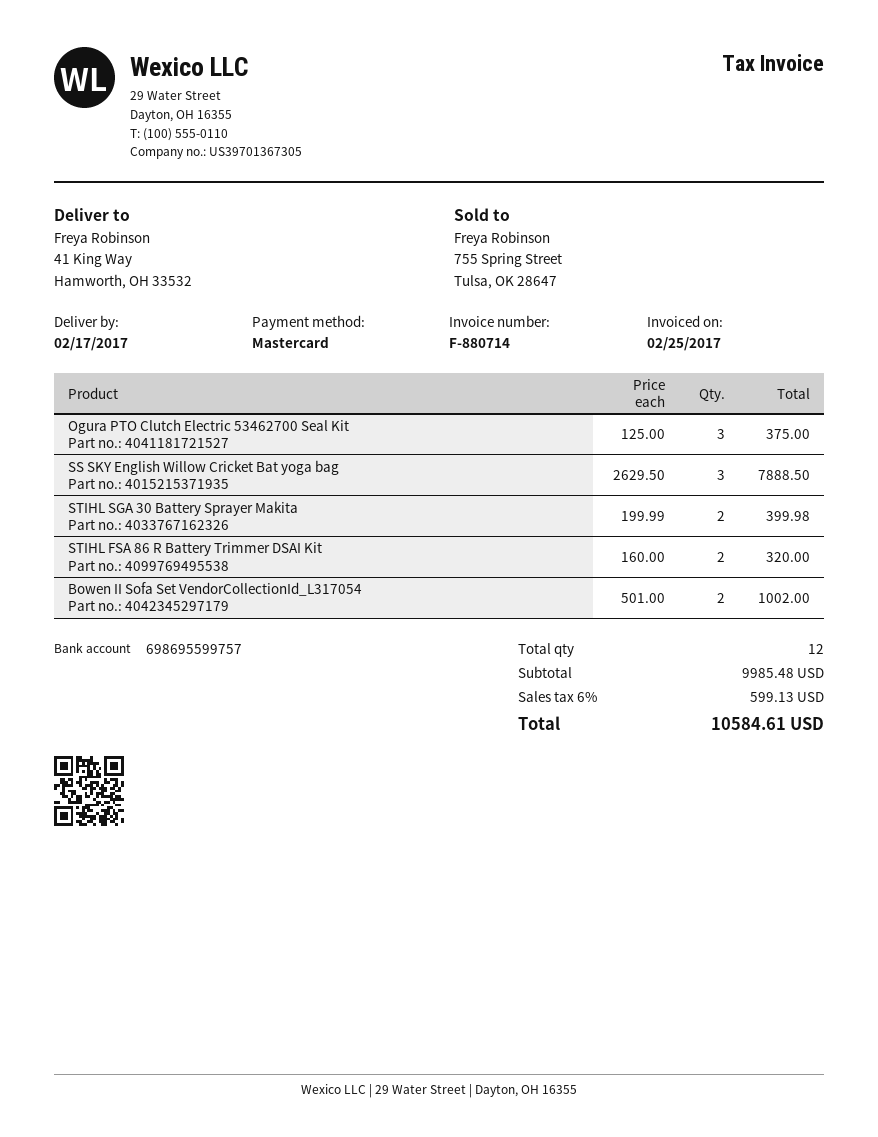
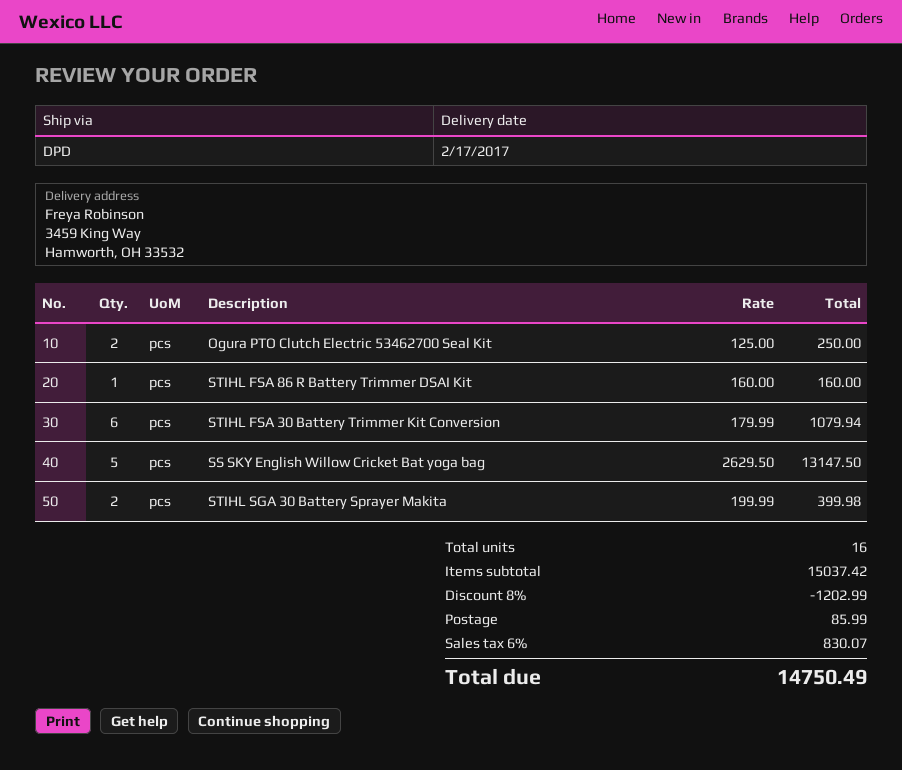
ship to: 41 King Way, Hamworth, OH 33532 -> 3459 King Way, Hamworth, OH 33532
Ogura PTO Clutch Electric 53462700 Seal Kit: 3 x 125.00 = 375.00 -> 2 x 125.00 = 250.00
SS SKY English Willow Cricket Bat yoga bag: 3 x 2629.50 = 7888.50 -> 5 x 2629.50 = 13147.50
STIHL FSA 86 R Battery Trimmer DSAI Kit: 2 x 160.00 = 320.00 -> 1 x 160.00 = 160.00
Bowen II Sofa Set VendorCollectionId_L317054: 2 x 501.00 = 1002.00 -> none
STIHL FSA 30 Battery Trimmer Kit Conversion: none -> 6 x 179.99 = 1079.94
total quantity: 12 -> 16
subtotal: 9985.48 -> 15037.42
discount: none -> 8% = 1202.99
shipping: none -> 85.99
tax: 6% = 599.13 -> 6% = 830.07
total: 10584.61 -> 14750.49

